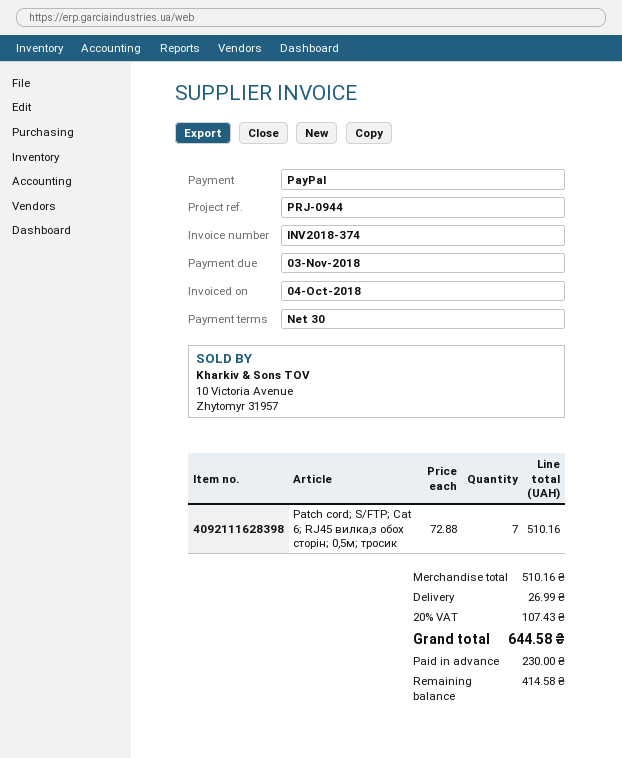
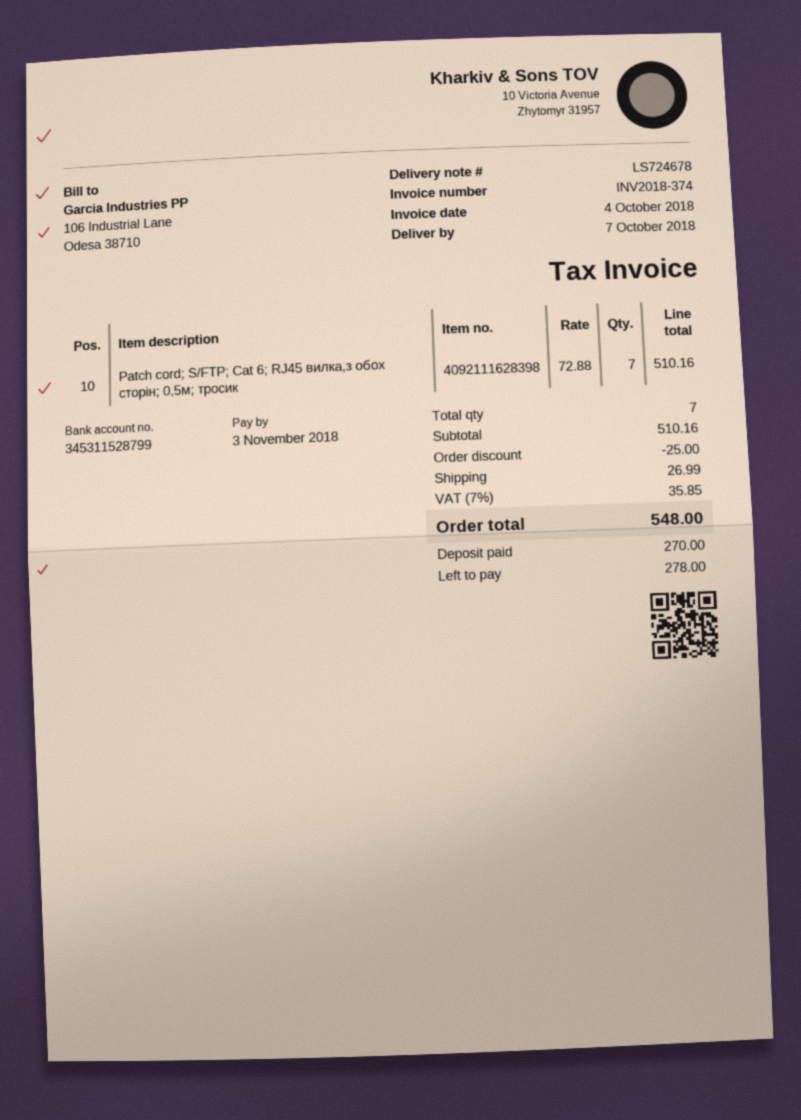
discount: none -> 25.00
tax: 20% = 107.43 -> 7% = 35.85
total: 644.58 -> 548.00
deposit: 230.00 -> 270.00
balance: 414.58 -> 278.00

